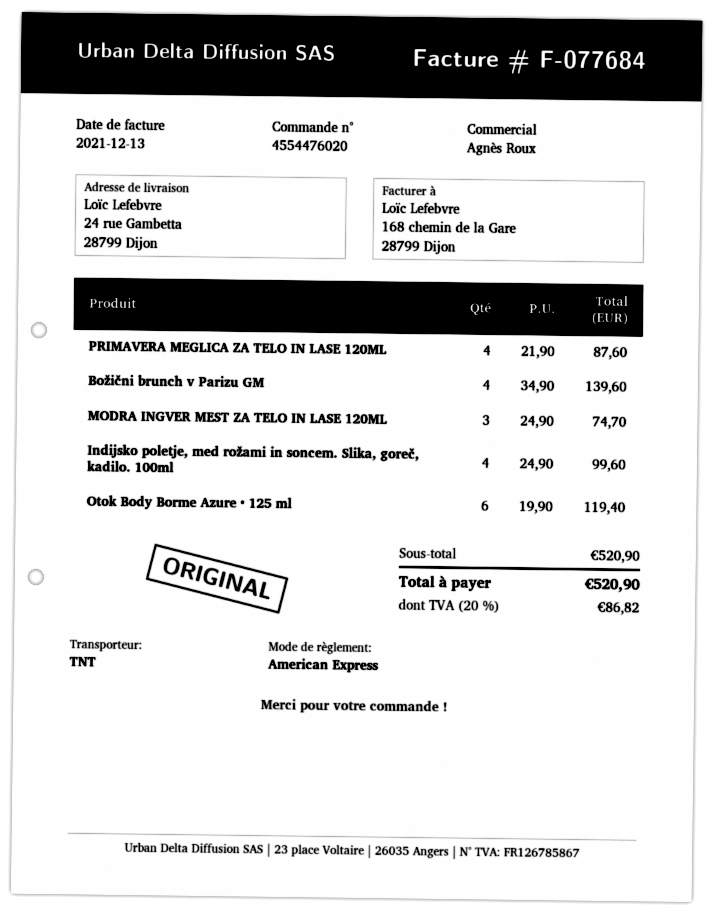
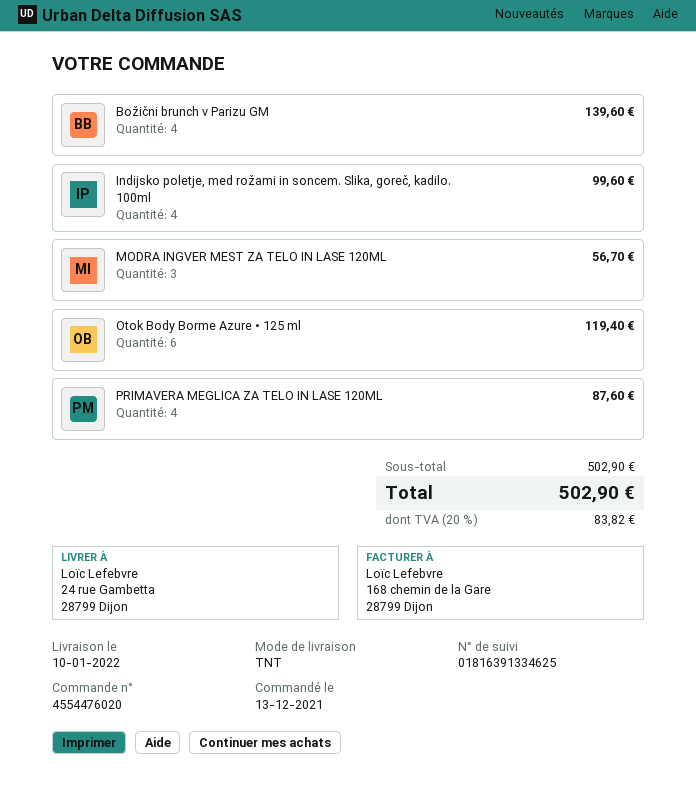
MODRA INGVER MEST ZA TELO IN LASE 120ML: 3 for 74.70 -> 3 for 56.70
subtotal: 520.90 -> 502.90
tax: 20% = 86.82 -> 20% = 83.82
total: 520.90 -> 502.90

